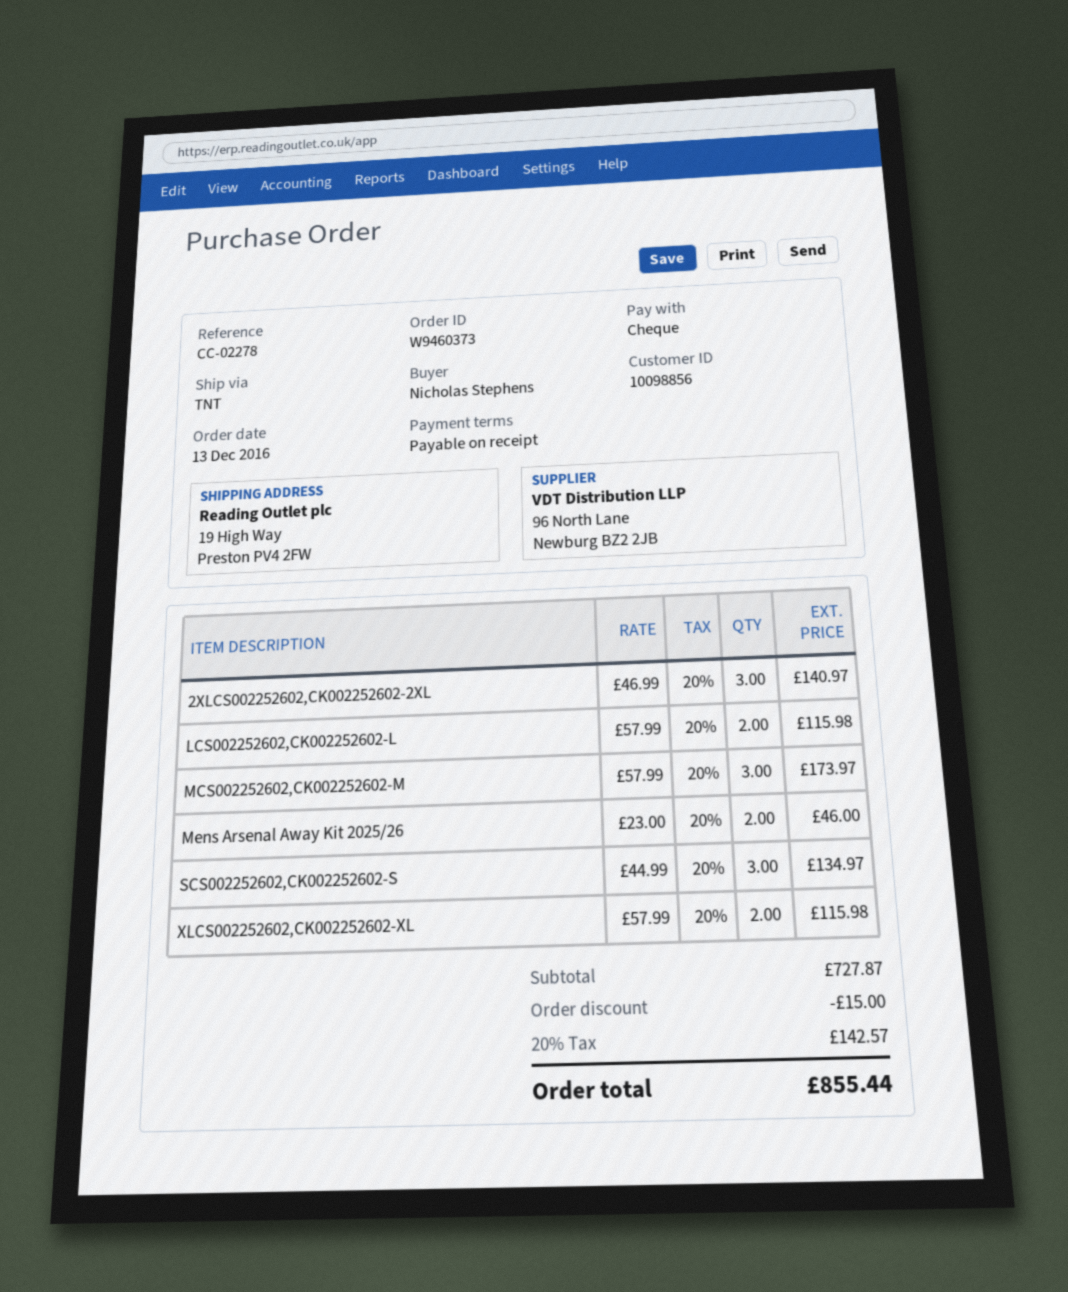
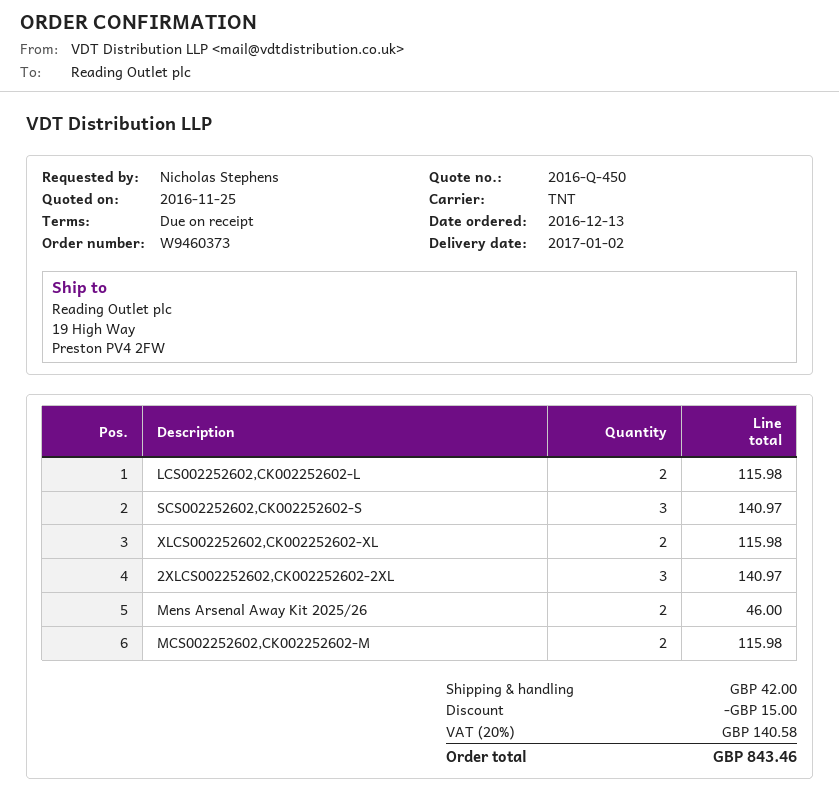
MCS002252602,CK002252602-M: 3 for 173.97 -> 2 for 115.98
SCS002252602,CK002252602-S: 3 for 134.97 -> 3 for 140.97
shipping: none -> 42.00
tax: 20% = 142.57 -> 20% = 140.58
total: 855.44 -> 843.46

